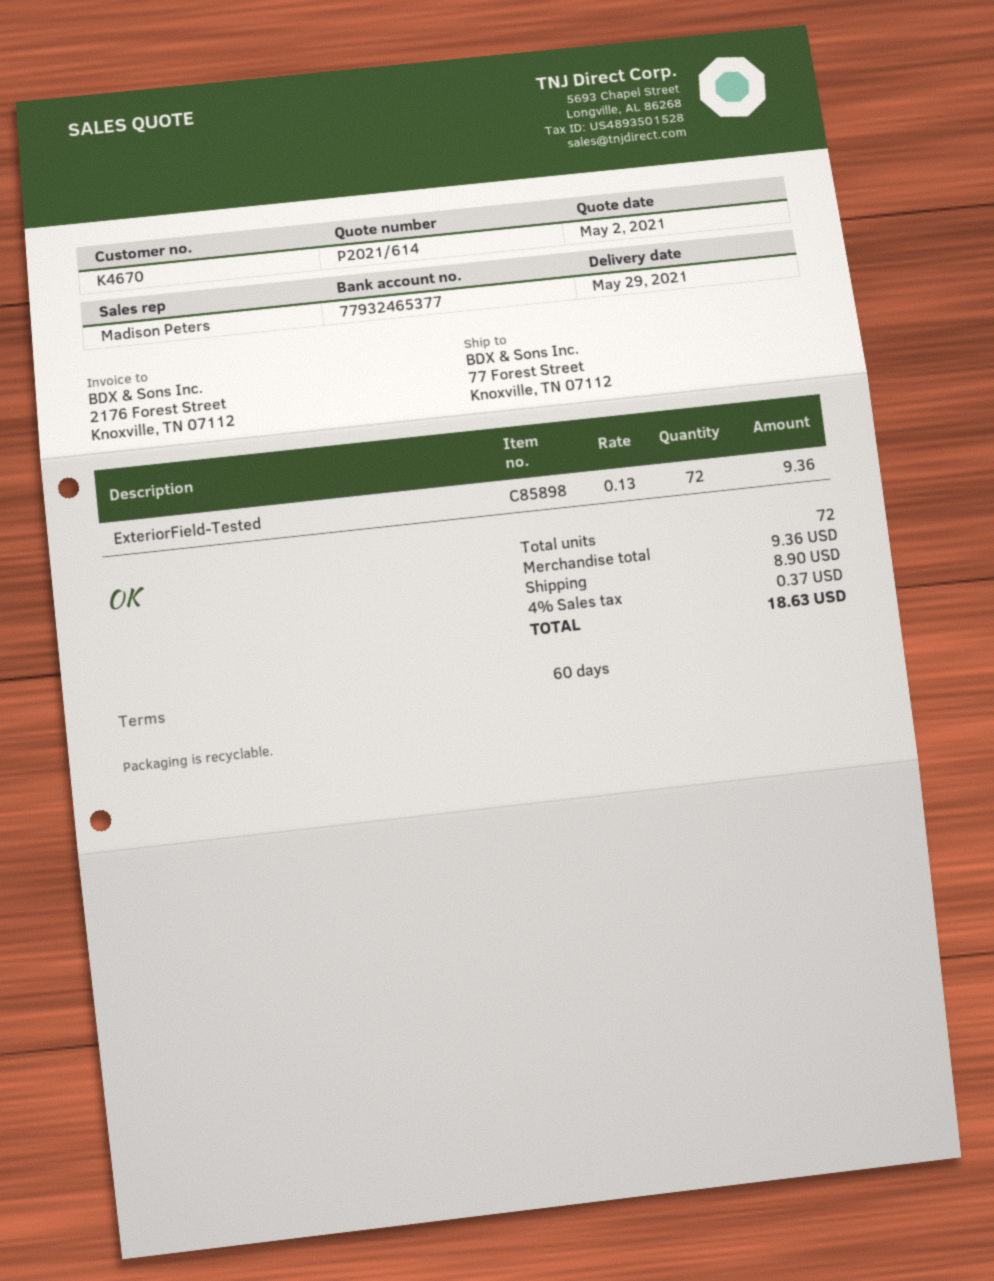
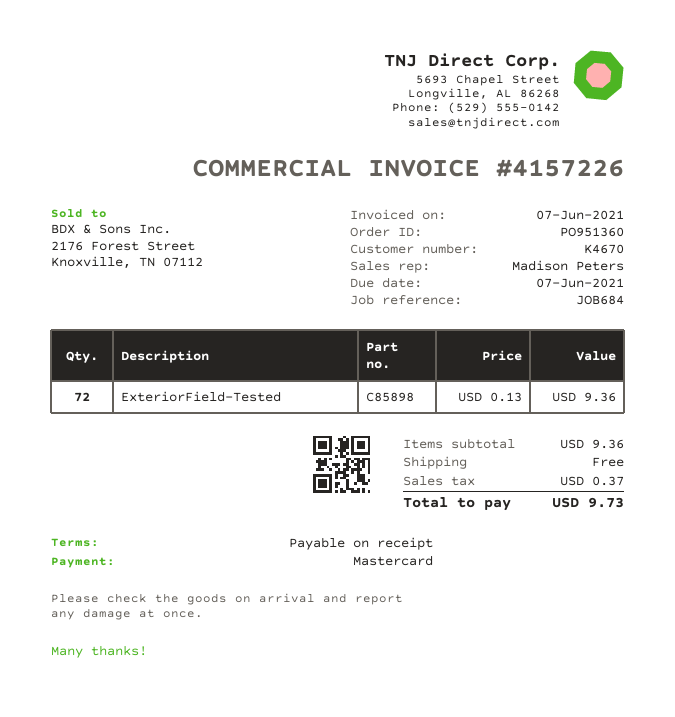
payment terms: 60 days -> on receipt
shipping: 8.90 -> 0.00
total: 18.63 -> 9.73

